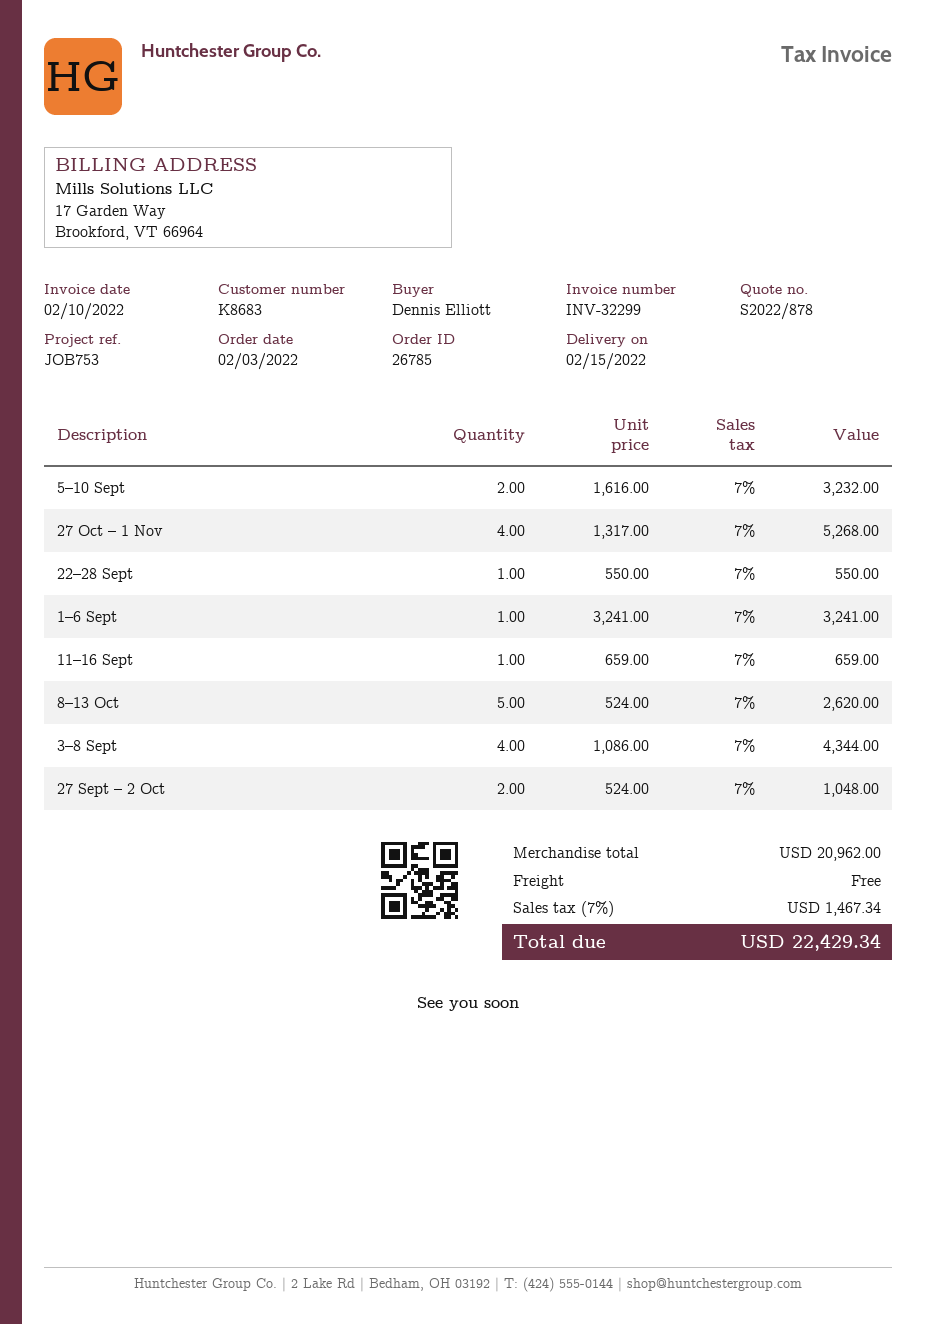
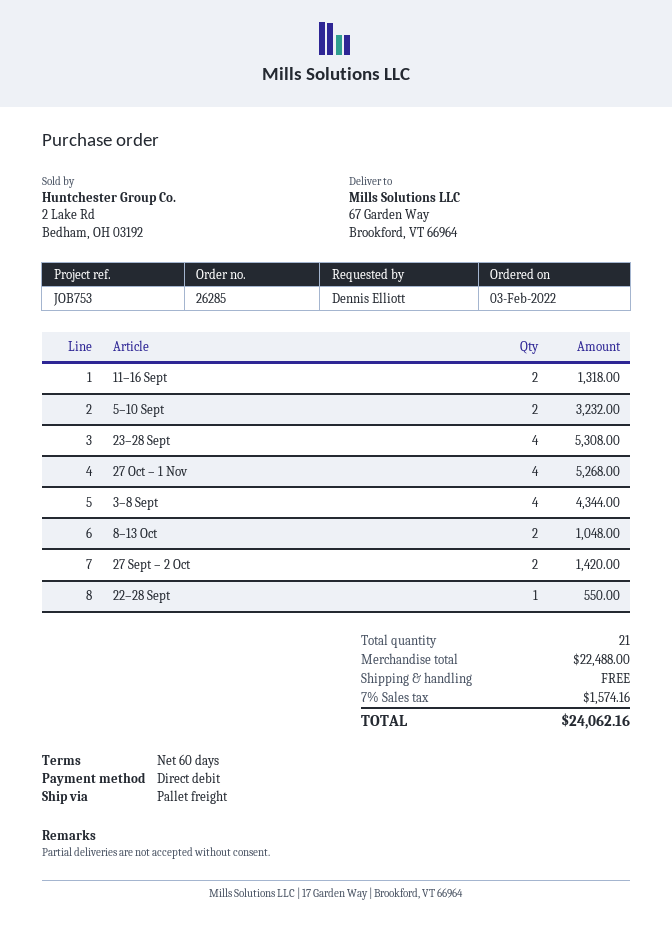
order number: 26785 -> 26285
1–6 Sept: 1 for 3241.00 -> none
11–16 Sept: 1 for 659.00 -> 2 for 1318.00
8–13 Oct: 5 for 2620.00 -> 2 for 1048.00
27 Sept – 2 Oct: 2 for 1048.00 -> 2 for 1420.00
23–28 Sept: none -> 4 for 5308.00
subtotal: 20962.00 -> 22488.00
tax: 7% = 1467.34 -> 7% = 1574.16
total: 22429.34 -> 24062.16

